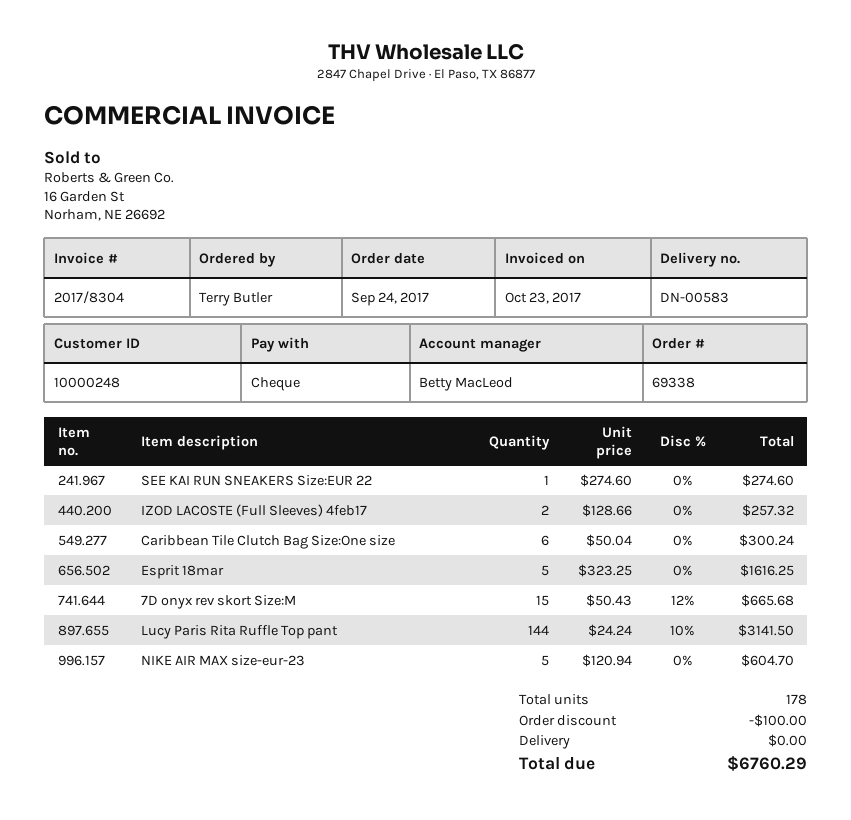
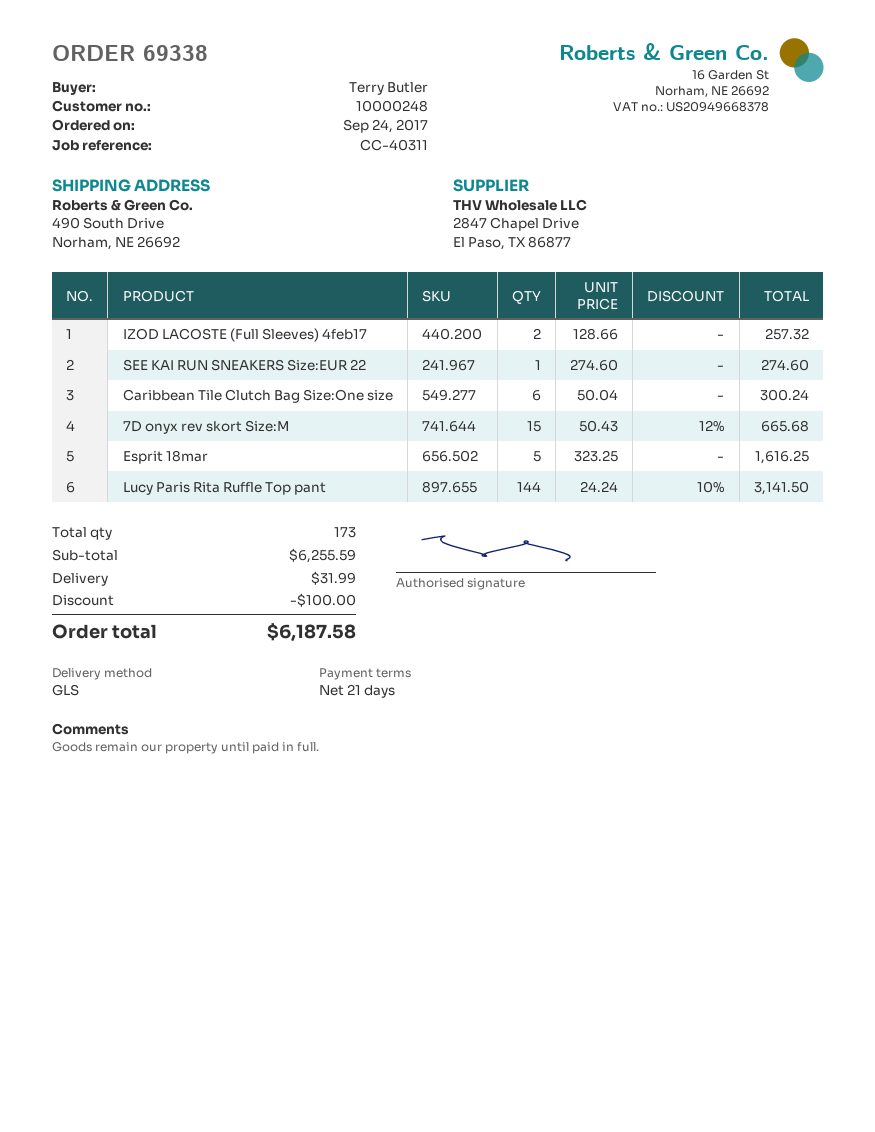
NIKE AIR MAX size-eur-23: 5 x 120.94 = 604.70 -> none
total quantity: 178 -> 173
shipping: 0.00 -> 31.99
total: 6760.29 -> 6187.58

